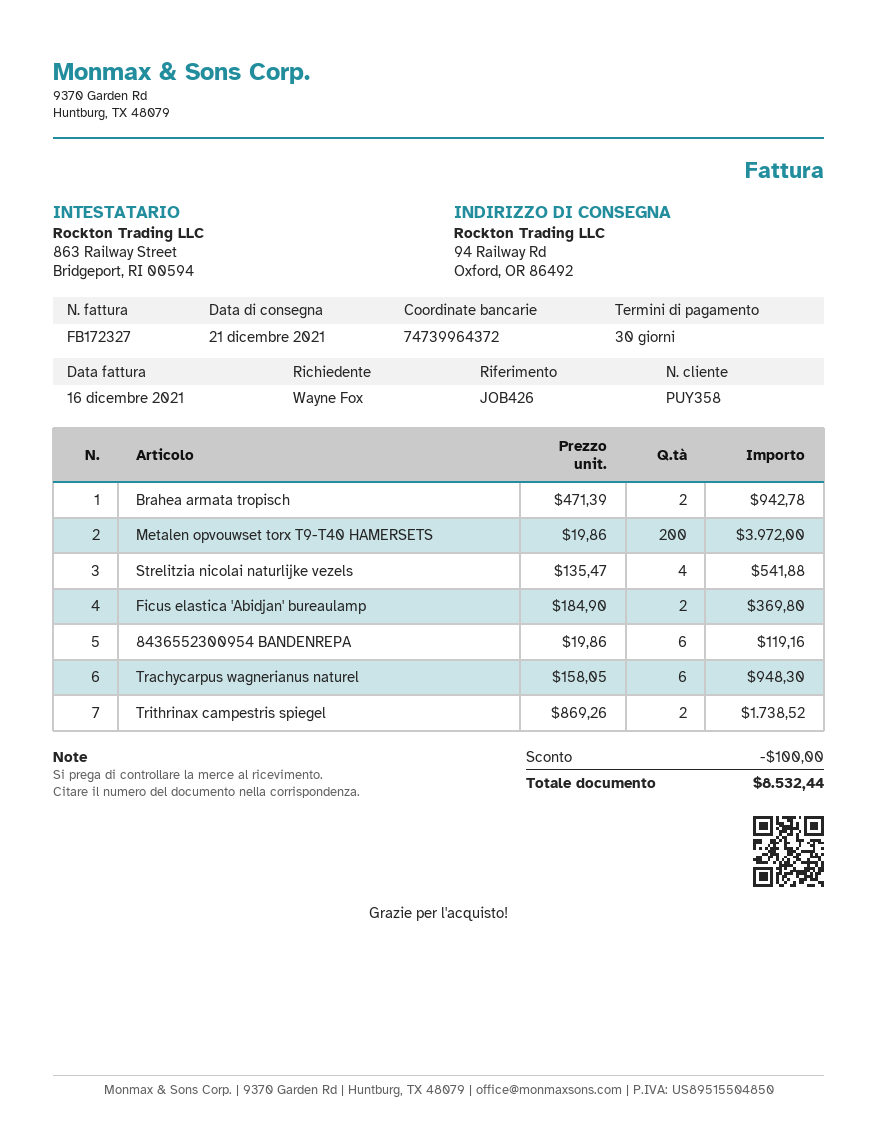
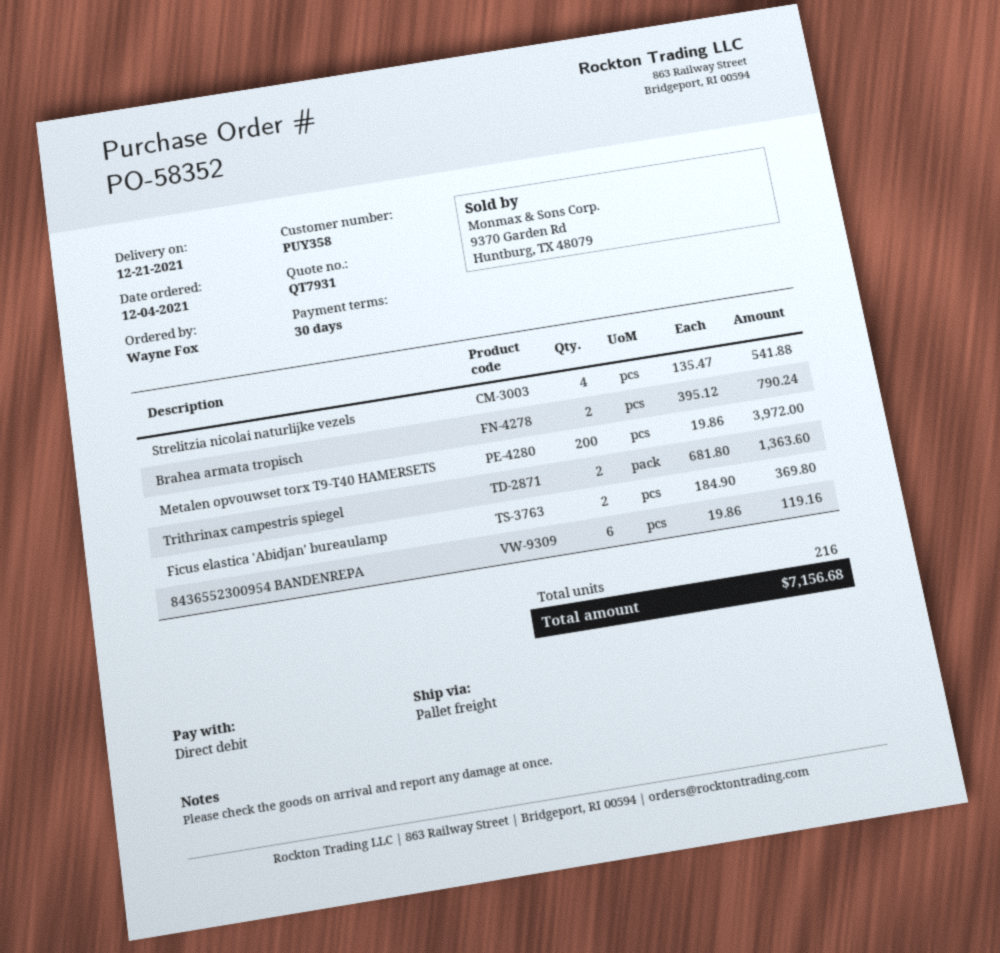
Brahea armata tropisch: 2 x 471.39 = 942.78 -> 2 x 395.12 = 790.24
Trachycarpus wagnerianus naturel: 6 x 158.05 = 948.30 -> none
Trithrinax campestris spiegel: 2 x 869.26 = 1738.52 -> 2 x 681.80 = 1363.60
discount: 100.00 -> none
total: 8532.44 -> 7156.68

